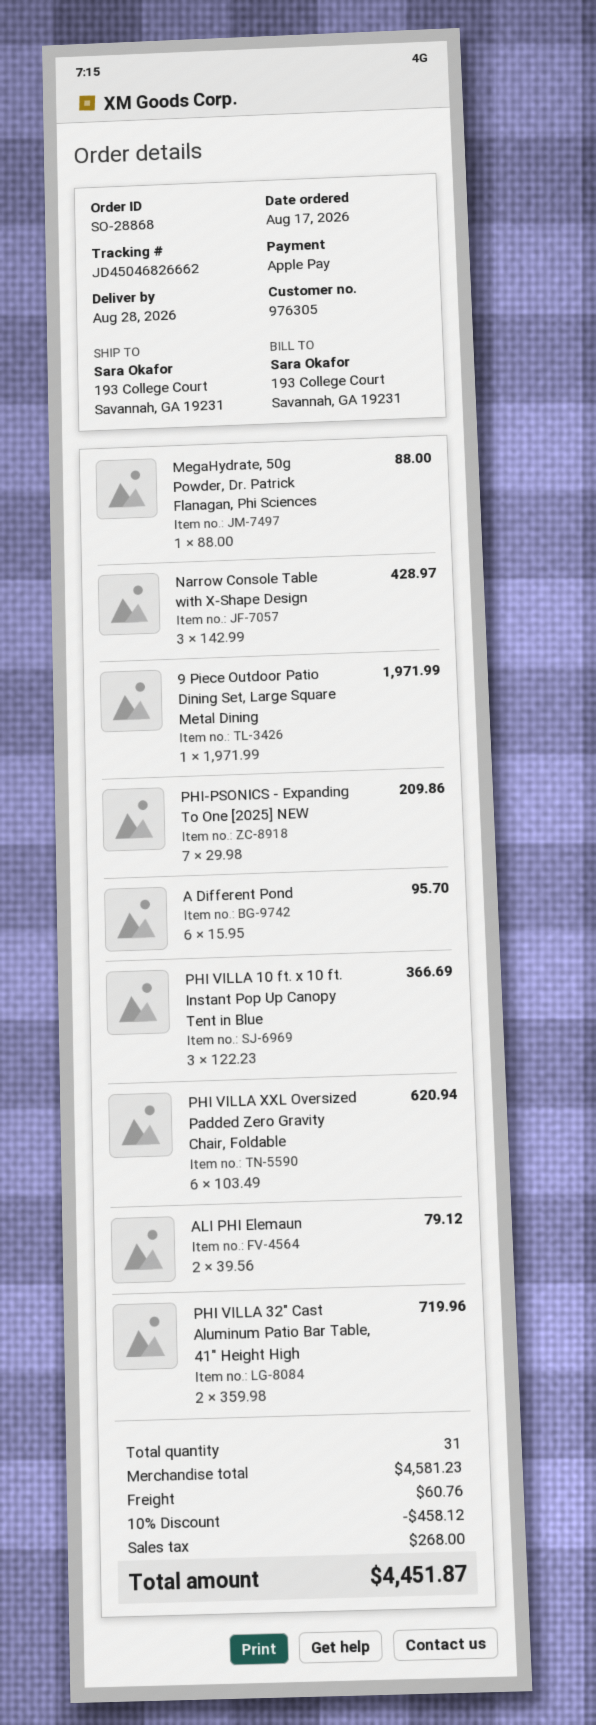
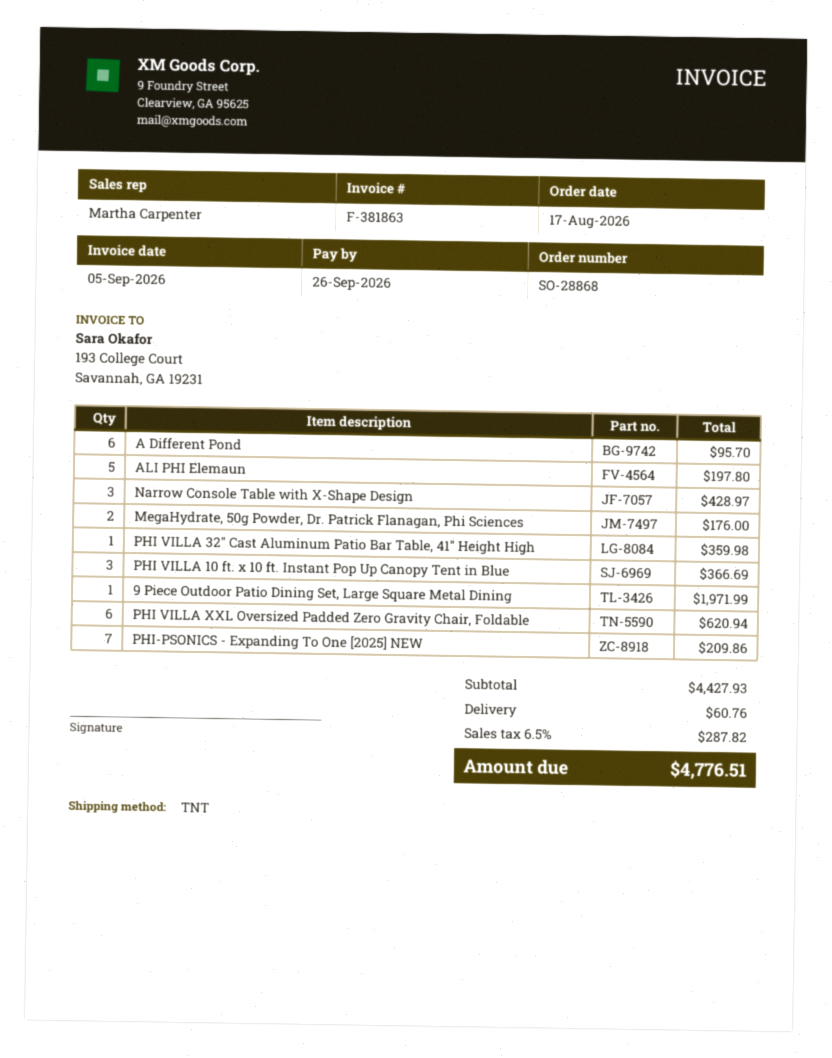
MegaHydrate, 50g Powder, Dr. Patrick Flanagan, Phi Sciences: 1 for 88.00 -> 2 for 176.00
ALI PHI Elemaun: 2 for 79.12 -> 5 for 197.80
PHI VILLA 32" Cast Aluminum Patio Bar Table, 41" Height High: 2 for 719.96 -> 1 for 359.98
subtotal: 4581.23 -> 4427.93
discount: 10% = 458.12 -> none
tax: 268.00 -> 287.82
total: 4451.87 -> 4776.51

